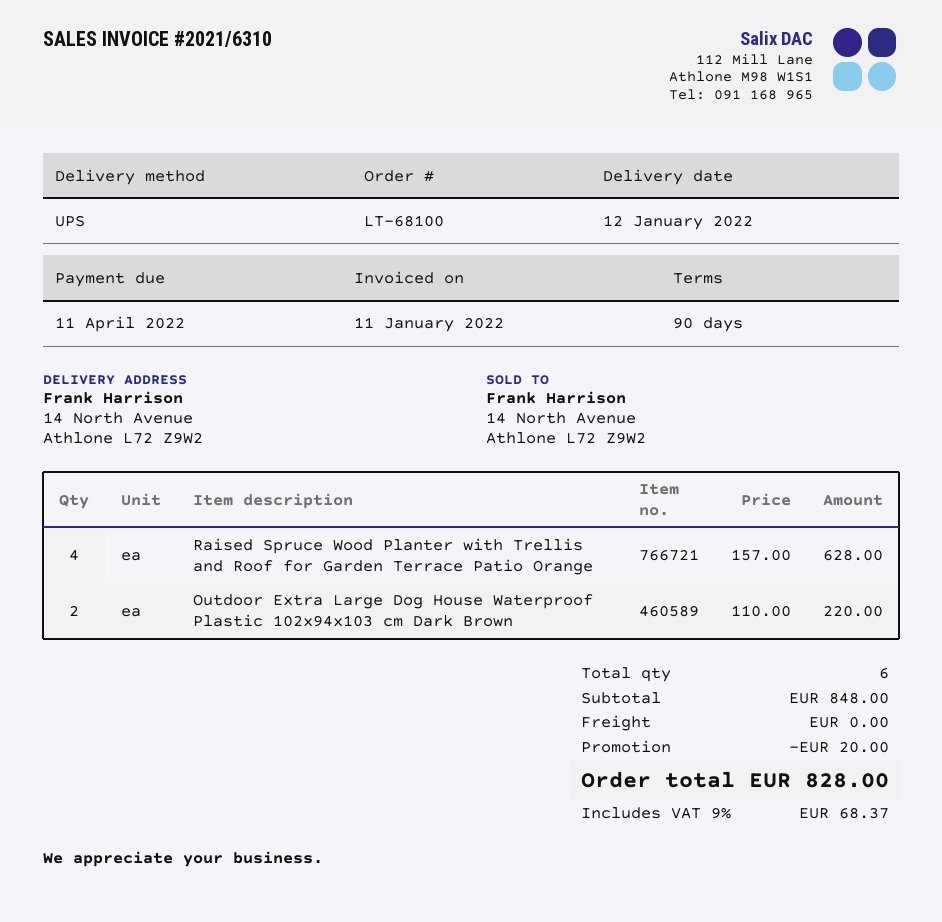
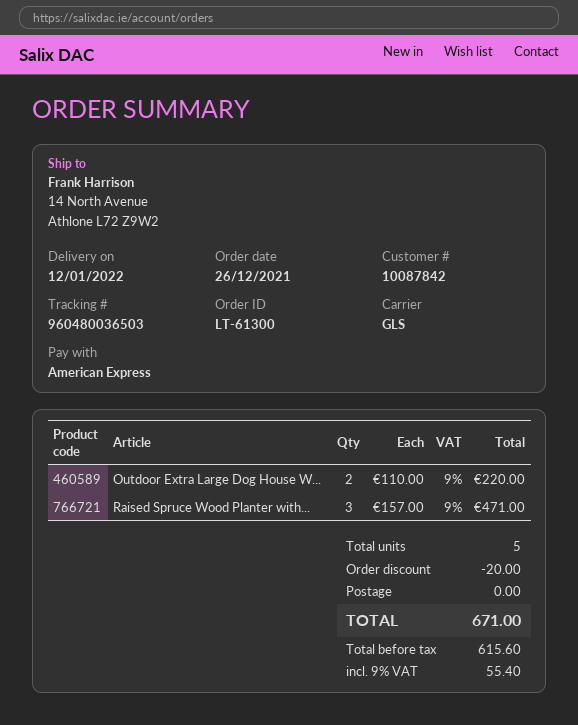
order number: LT-68100 -> LT-61300
shipping method: UPS -> GLS
Raised Spruce Wood Planter with Trellis and Roof for Garden Terrace Patio Orange: 4 x 157.00 = 628.00 -> 3 x 157.00 = 471.00
total quantity: 6 -> 5
tax: 9% = 68.37 -> 9% = 55.40
total: 828.00 -> 671.00

